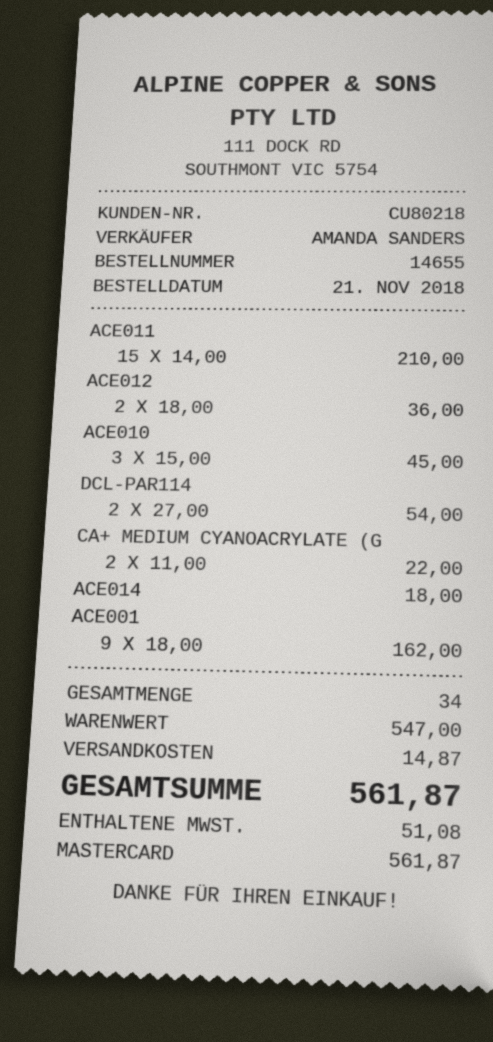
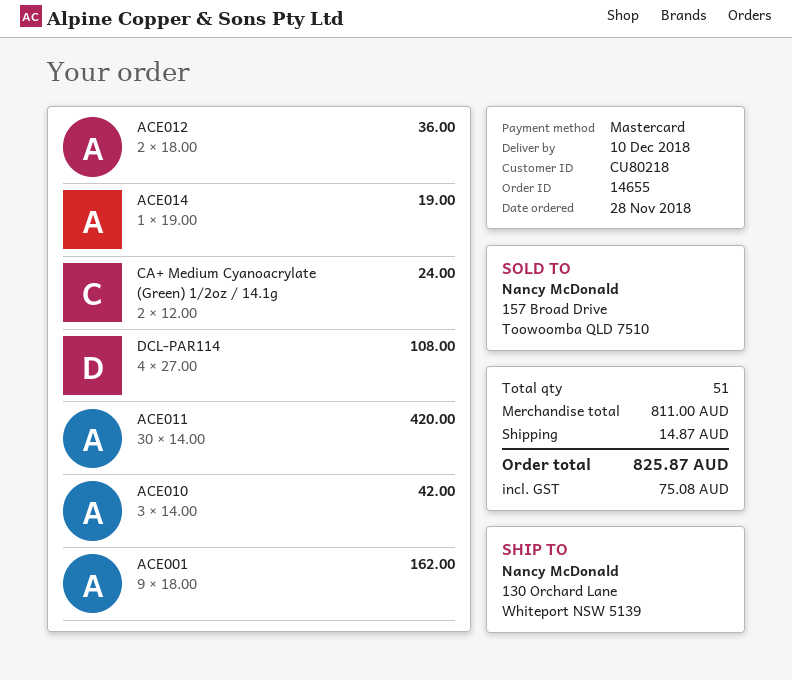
order date: 2018-11-21 -> 2018-11-28
ACE011: 15 x 14.00 = 210.00 -> 30 x 14.00 = 420.00
ACE010: 3 x 15.00 = 45.00 -> 3 x 14.00 = 42.00
DCL-PAR114: 2 x 27.00 = 54.00 -> 4 x 27.00 = 108.00
CA+ MEDIUM CYANOACRYLATE (G: 2 x 11.00 = 22.00 -> 2 x 12.00 = 24.00
ACE014: 1 x 18.00 = 18.00 -> 1 x 19.00 = 19.00
total quantity: 34 -> 51
subtotal: 547.00 -> 811.00
tax: 51.08 -> 75.08
total: 561.87 -> 825.87

